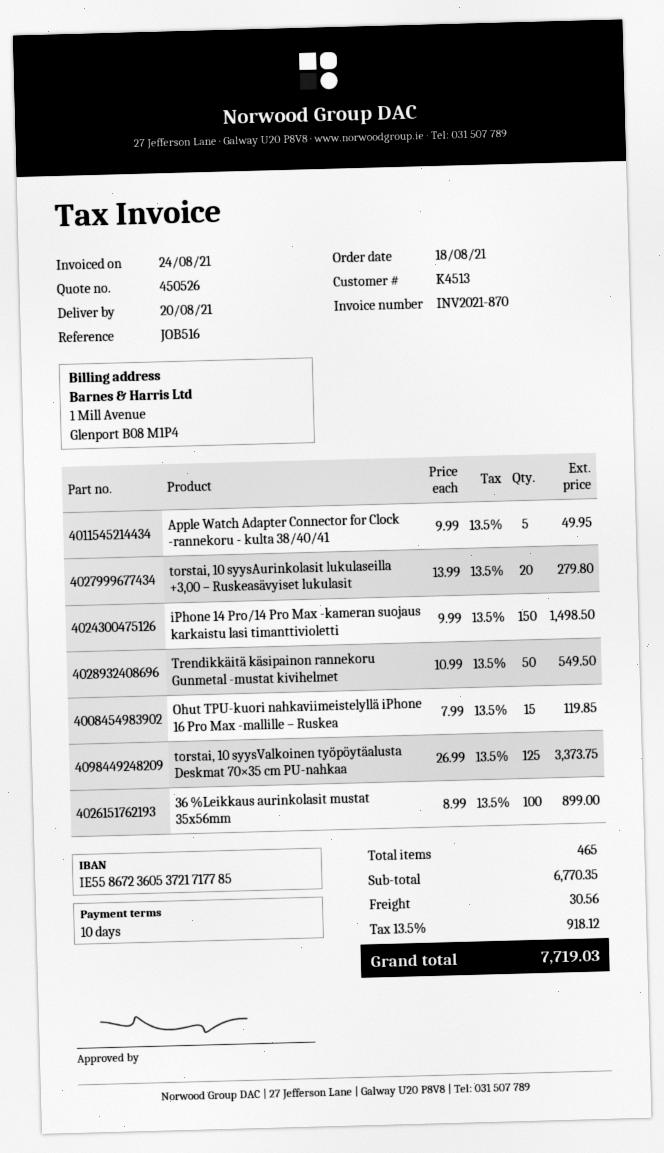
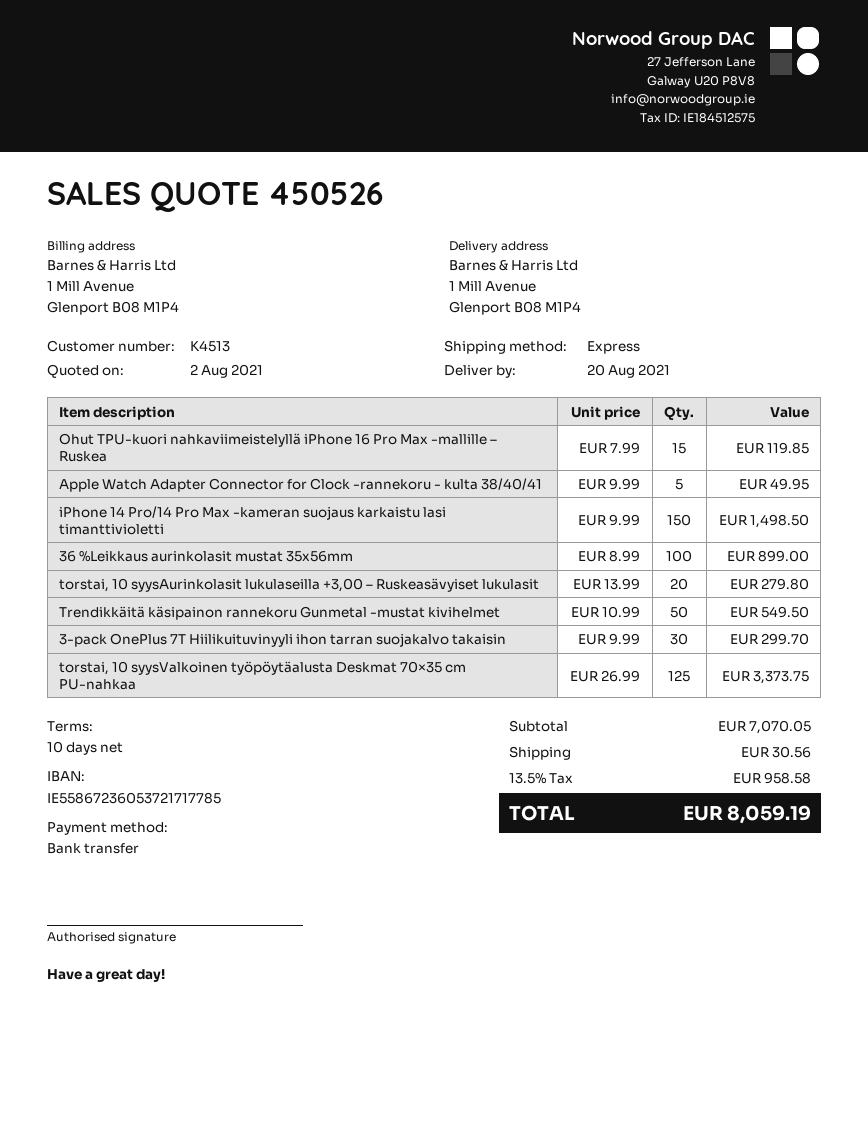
3-pack OnePlus 7T Hiilikuituvinyyli ihon tarran suojakalvo takaisin: none -> 30 x 9.99 = 299.70
subtotal: 6770.35 -> 7070.05
tax: 13.5% = 918.12 -> 13.5% = 958.58
total: 7719.03 -> 8059.19

